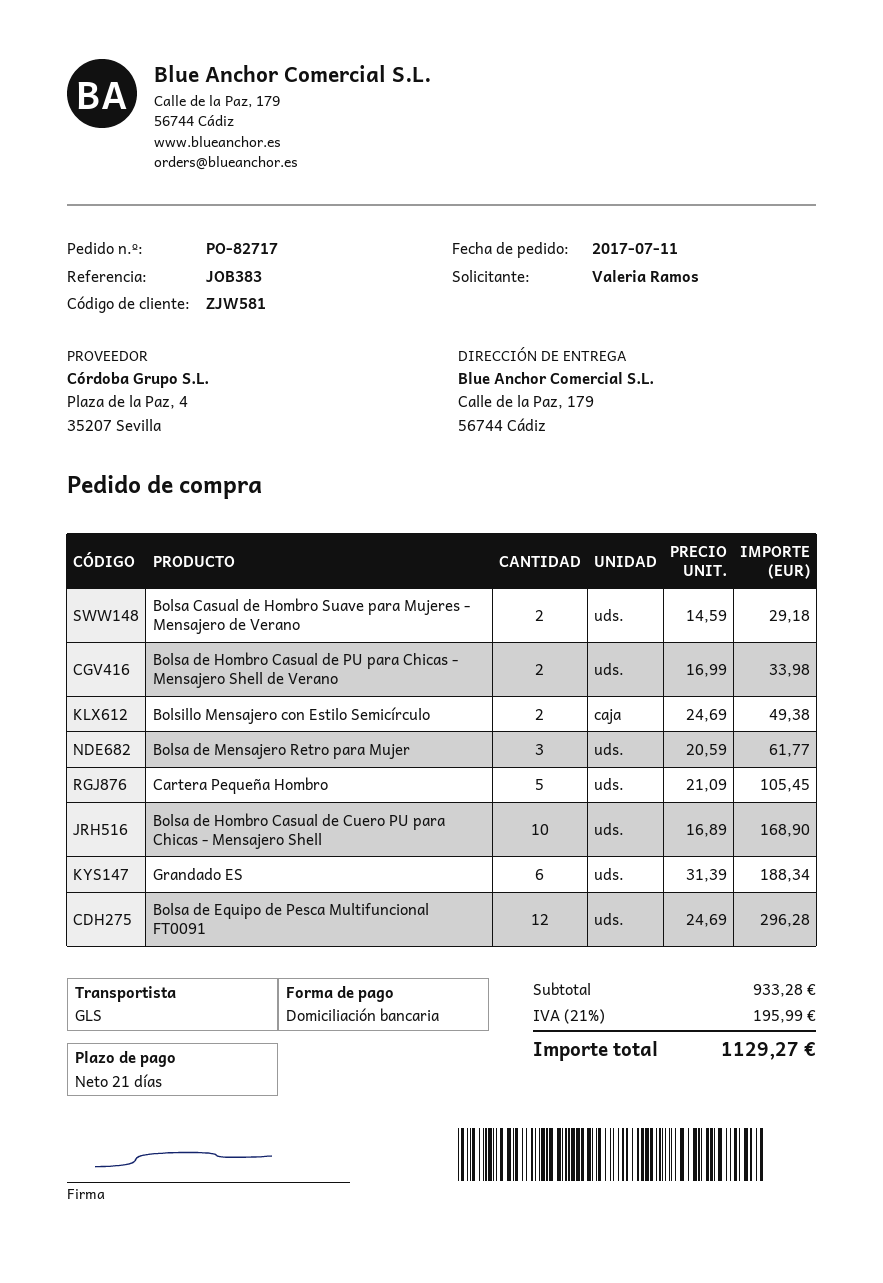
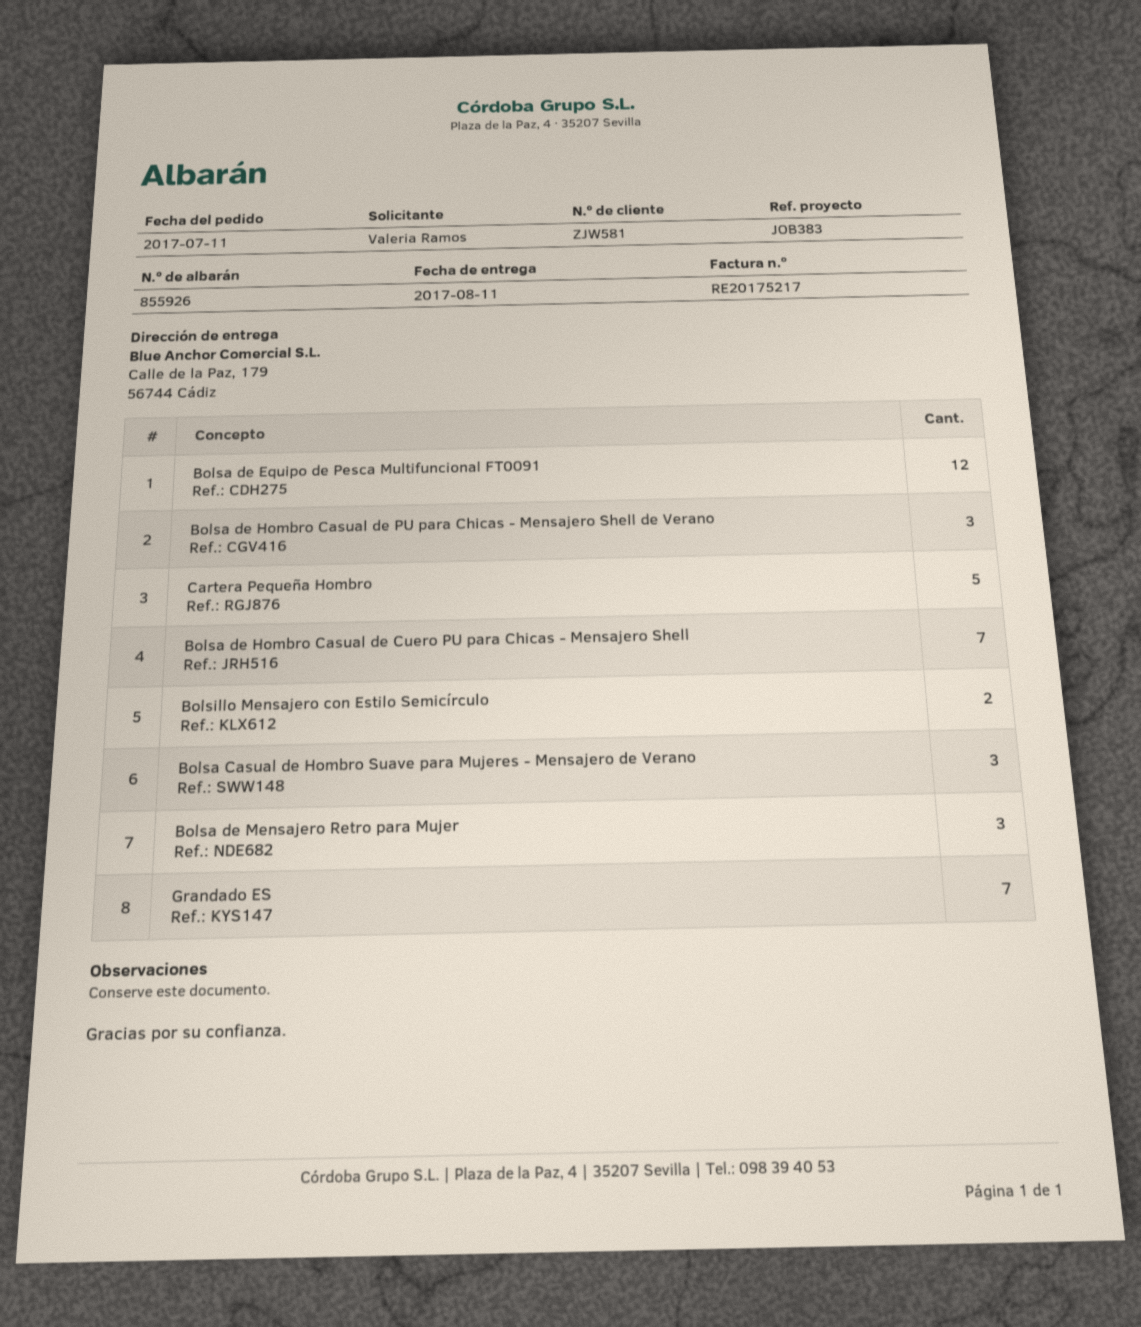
Bolsa Casual de Hombro Suave para Mujeres - Mensajero de Verano: 2 -> 3
Bolsa de Hombro Casual de PU para Chicas - Mensajero Shell de Verano: 2 -> 3
Bolsa de Hombro Casual de Cuero PU para Chicas - Mensajero Shell: 10 -> 7
Grandado ES: 6 -> 7

